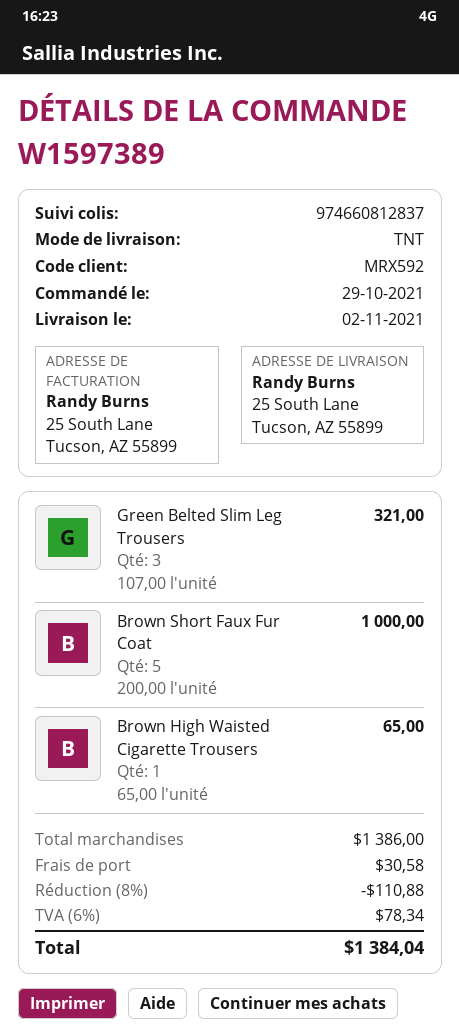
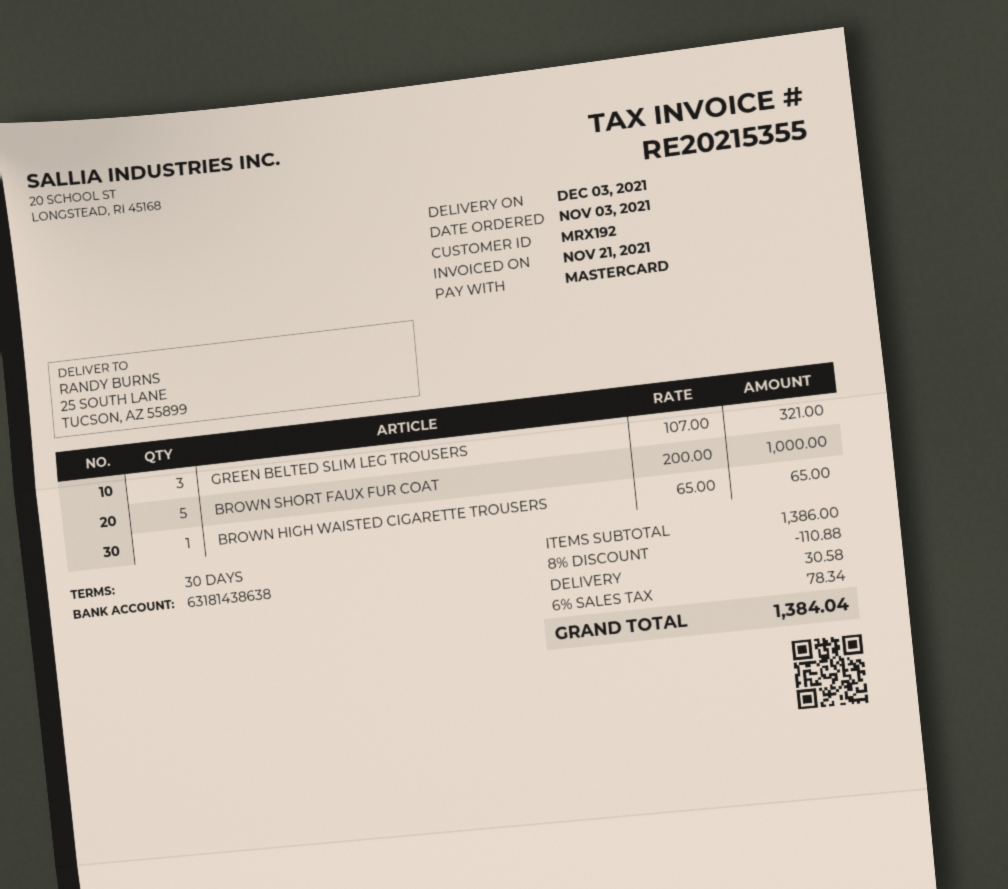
order date: 2021-10-29 -> 2021-11-03
delivery date: 2021-11-02 -> 2021-12-03
customer number: MRX592 -> MRX192

